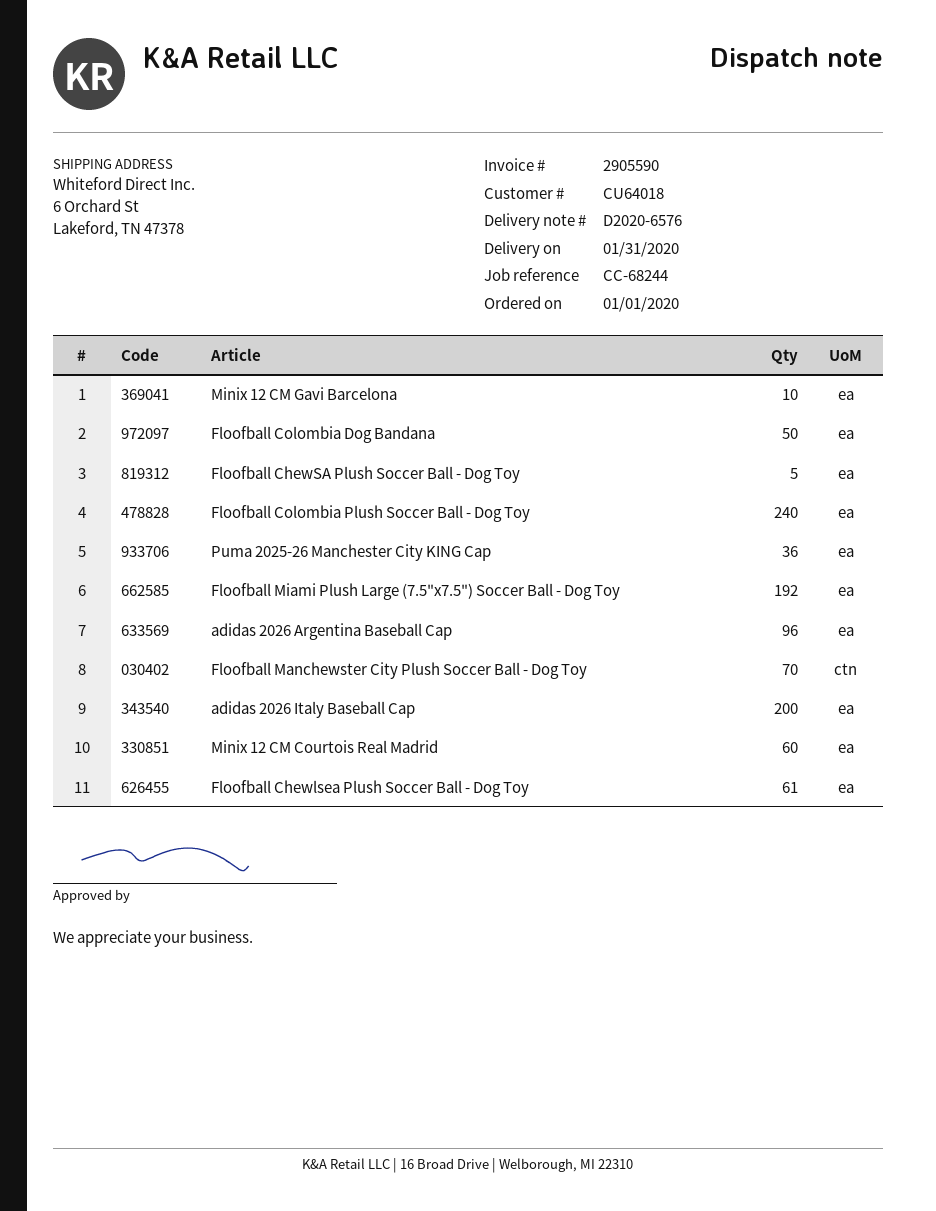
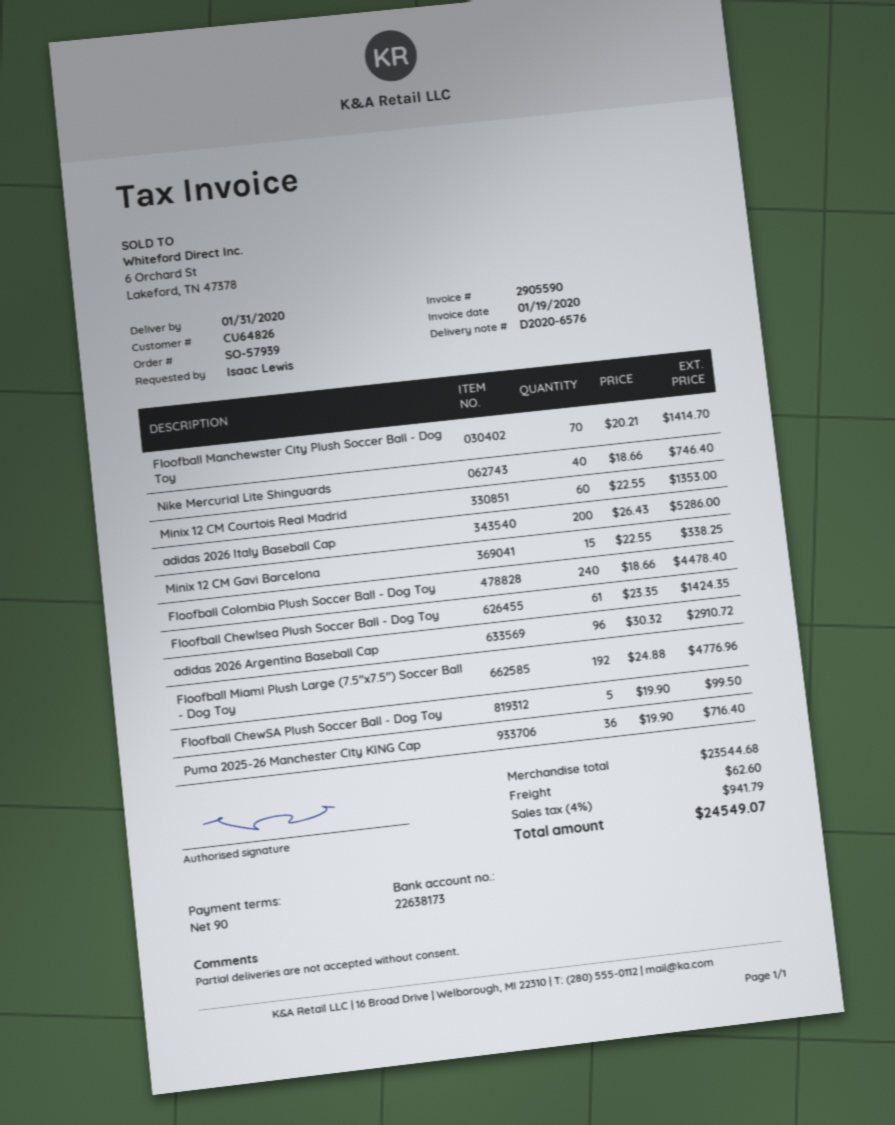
customer number: CU64018 -> CU64826
Minix 12 CM Gavi Barcelona: 10 -> 15
Floofball Colombia Dog Bandana: 50 -> none
Nike Mercurial Lite Shinguards: none -> 40

